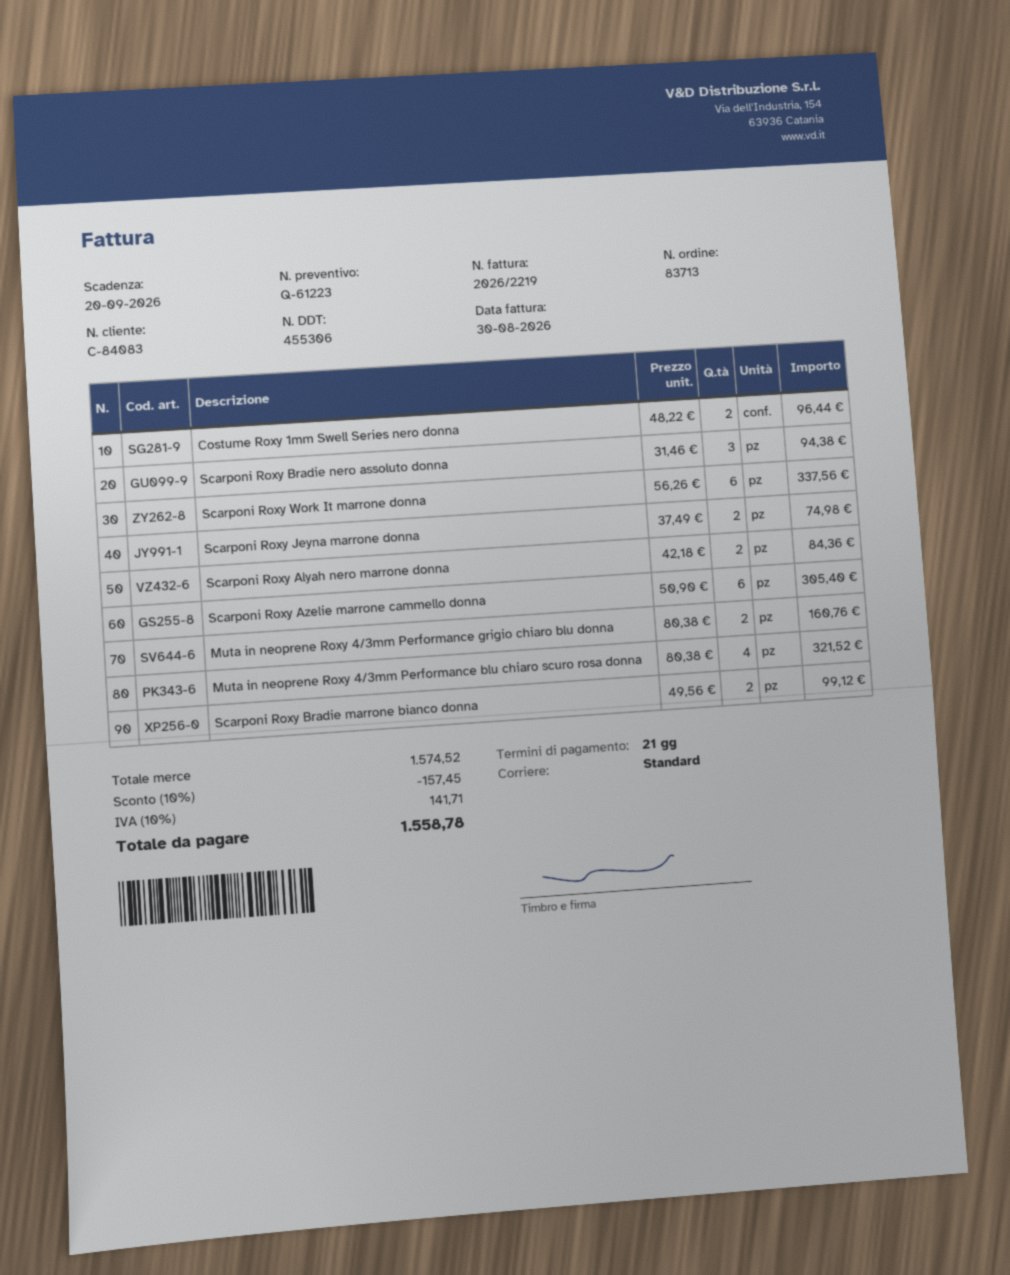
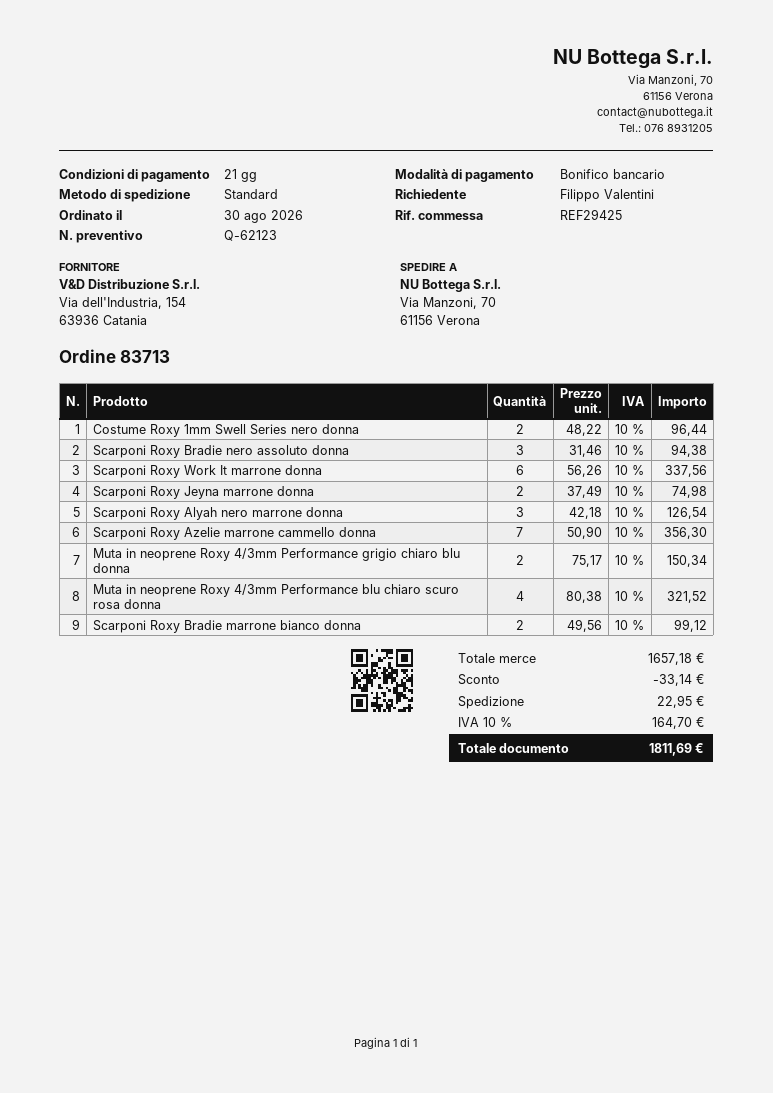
quote number: Q-61223 -> Q-62123
Scarponi Roxy Alyah nero marrone donna: 2 x 42.18 = 84.36 -> 3 x 42.18 = 126.54
Scarponi Roxy Azelie marrone cammello donna: 6 x 50.90 = 305.40 -> 7 x 50.90 = 356.30
Muta in neoprene Roxy 4/3mm Performance grigio chiaro blu donna: 2 x 80.38 = 160.76 -> 2 x 75.17 = 150.34
subtotal: 1574.52 -> 1657.18
discount: 157.45 -> 33.14
shipping: none -> 22.95
tax: 10% = 141.71 -> 10% = 164.70
total: 1558.78 -> 1811.69

